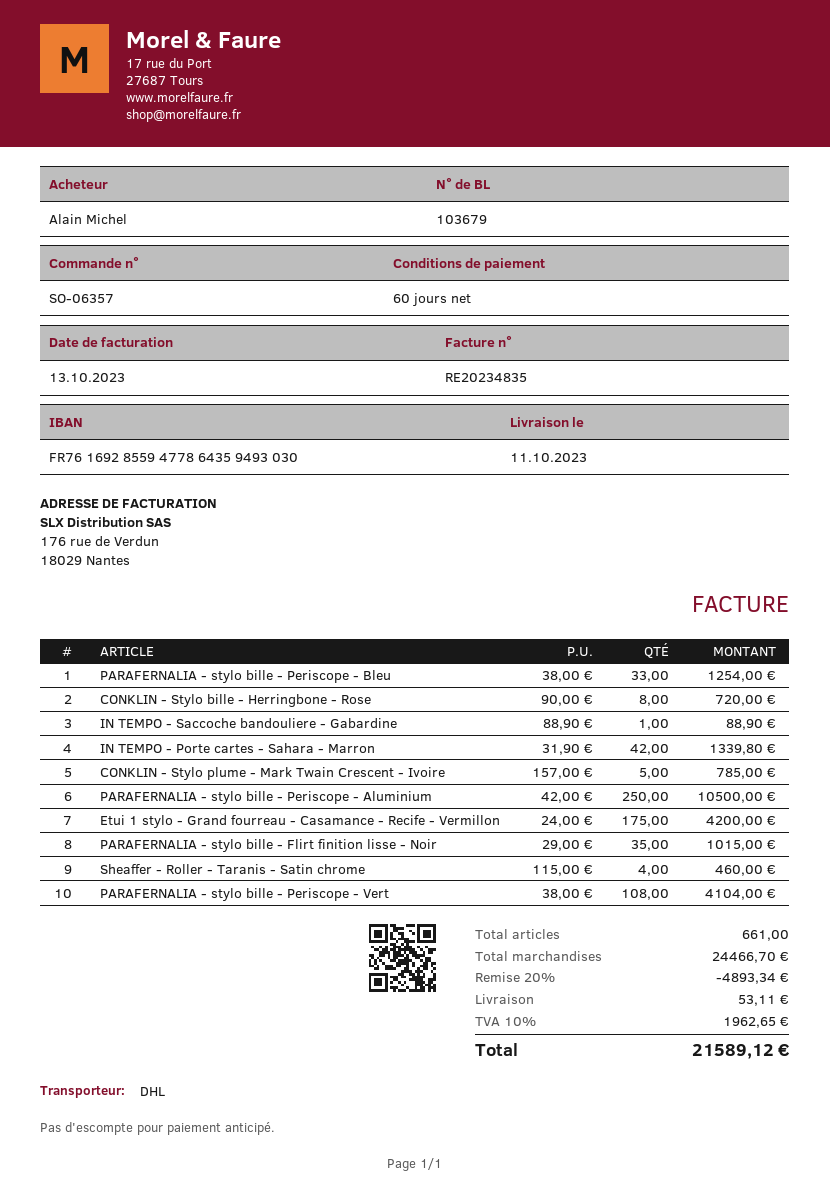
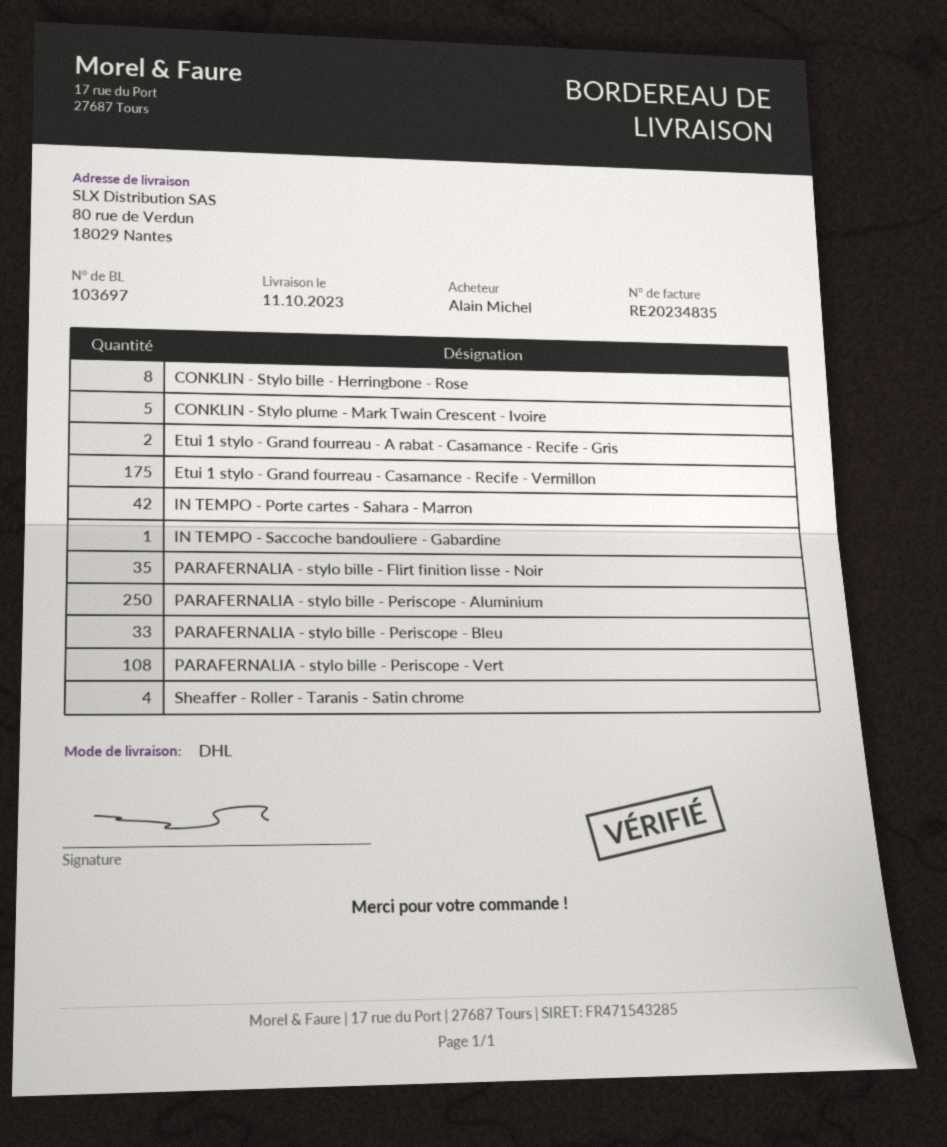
delivery note number: 103679 -> 103697
Etui 1 stylo - Grand fourreau - A rabat - Casamance - Recife - Gris: none -> 2

